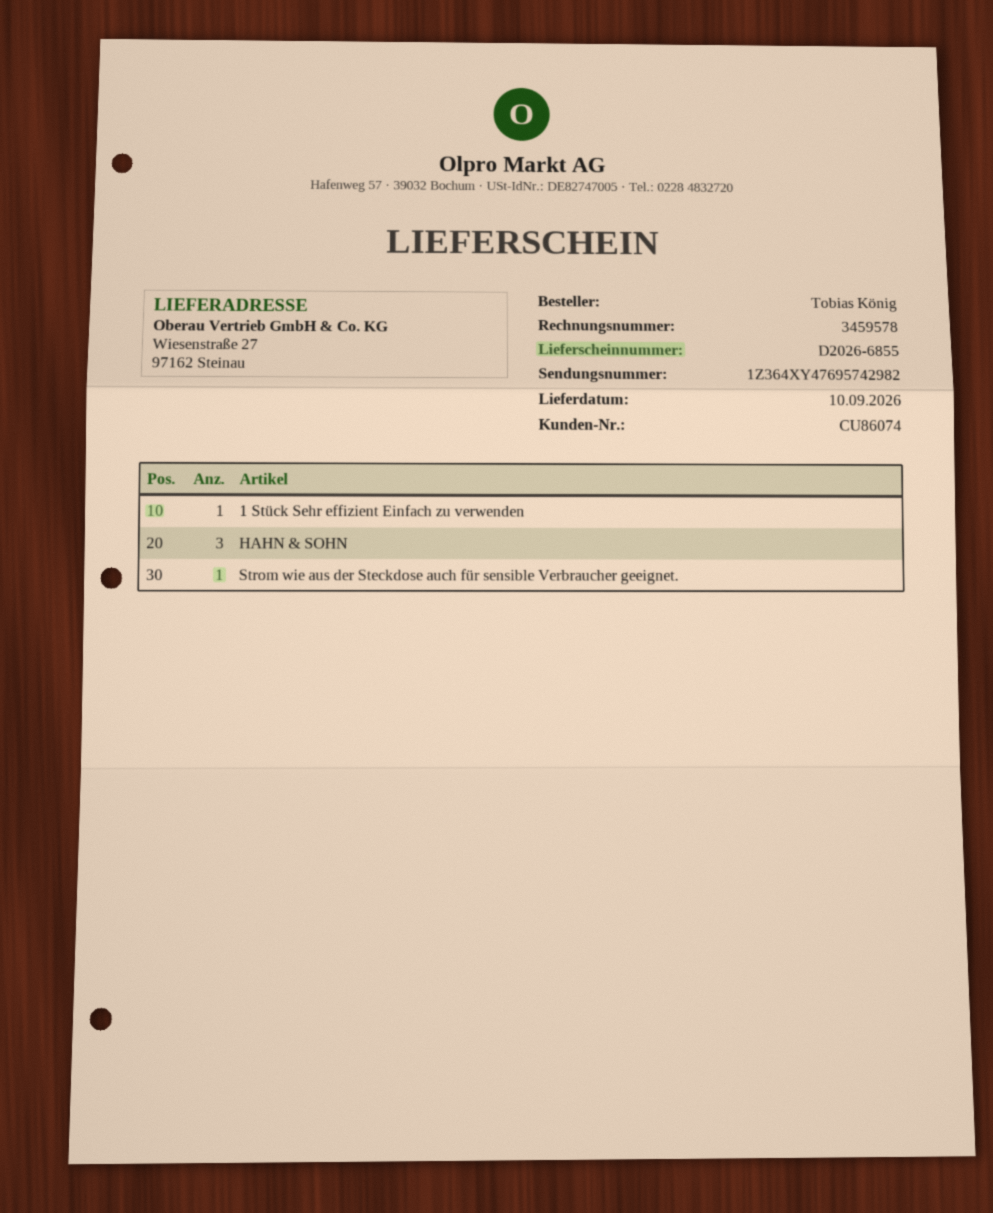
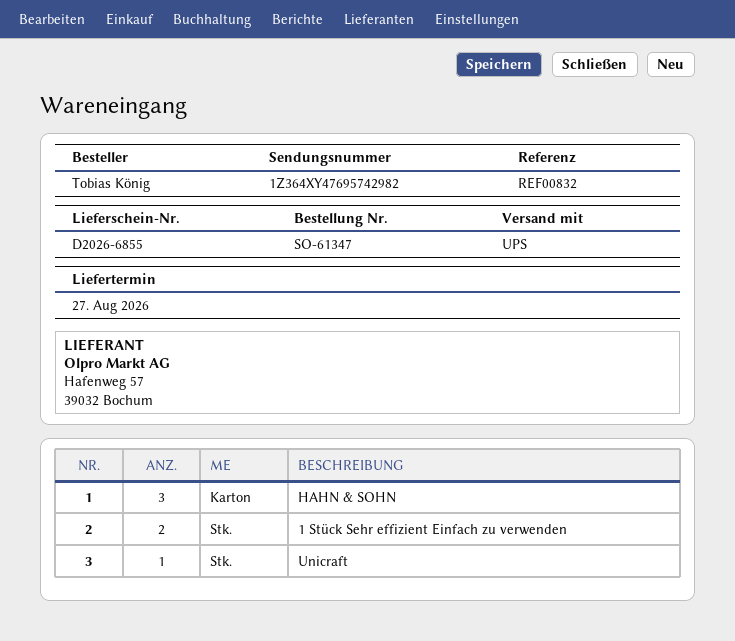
delivery date: 2026-09-10 -> 2026-08-27
1 Stück Sehr effizient Einfach zu verwenden: 1 -> 2
Strom wie aus der Steckdose auch für sensible Verbraucher geeignet.: 1 -> none
Unicraft: none -> 1

